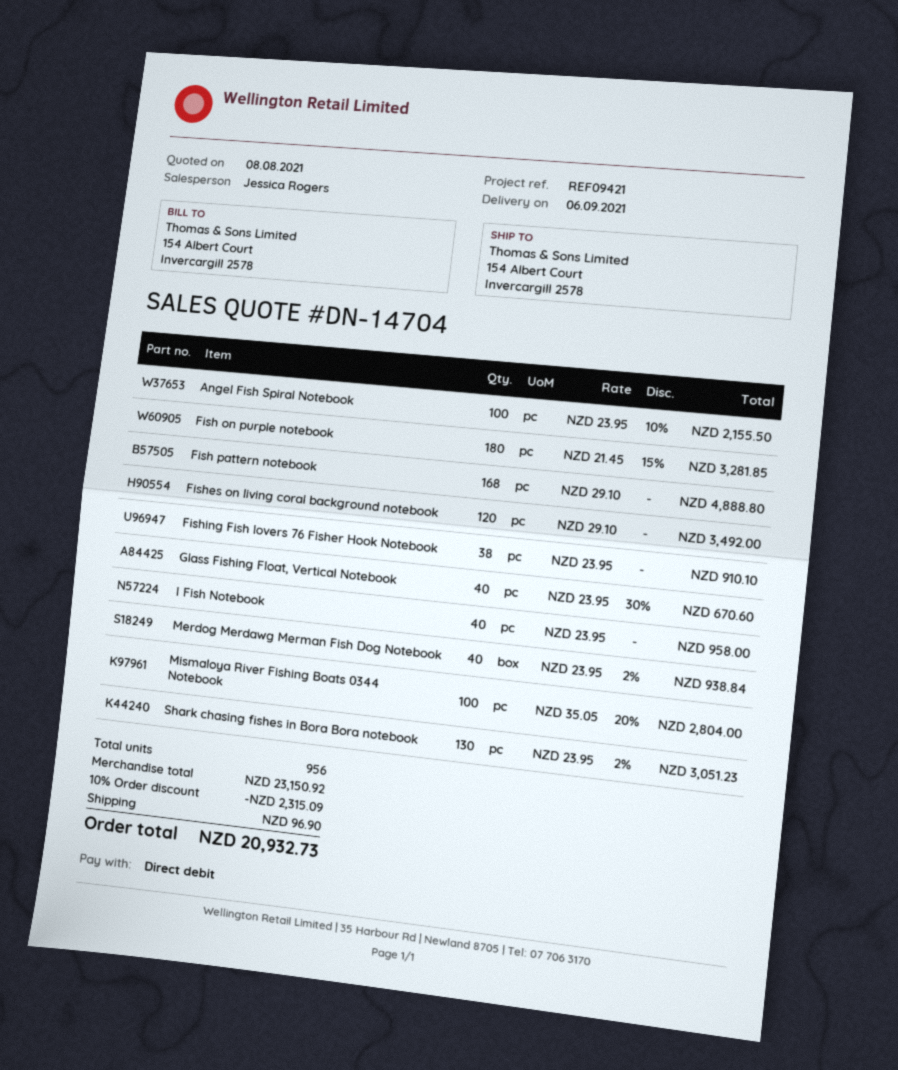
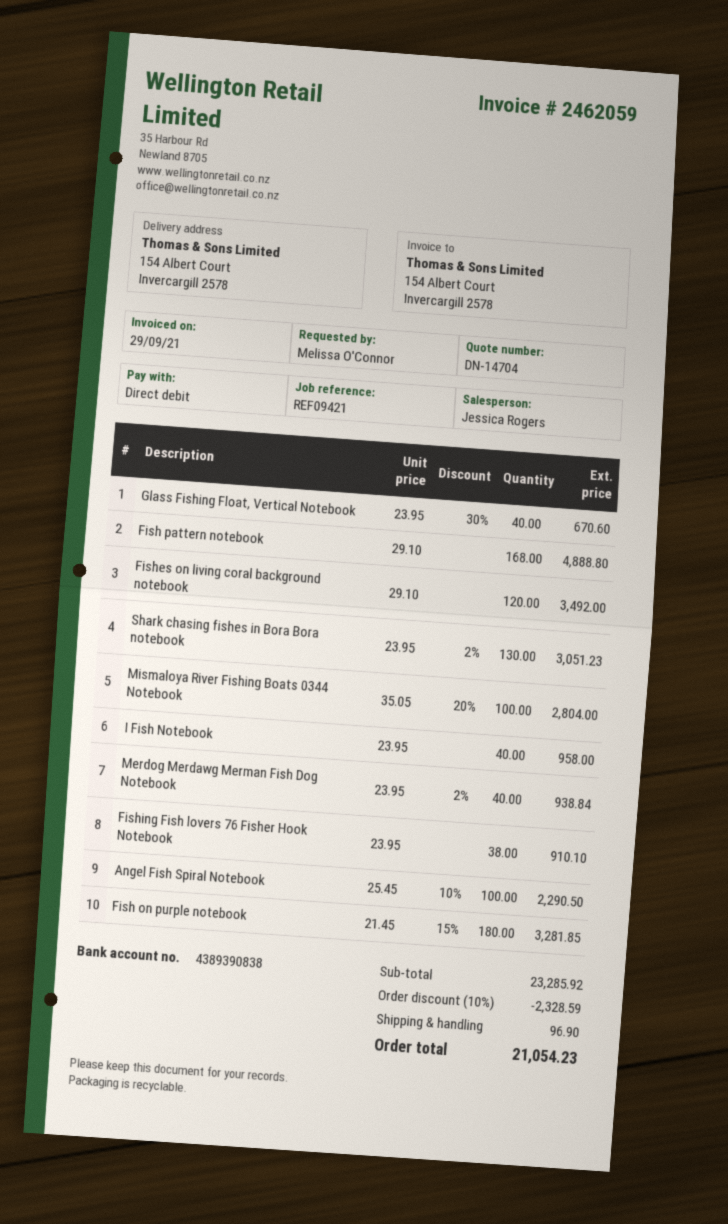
Angel Fish Spiral Notebook: 100 x 23.95 - 10% = 2155.50 -> 100 x 25.45 - 10% = 2290.50
subtotal: 23150.92 -> 23285.92
discount: 10% = 2315.09 -> 10% = 2328.59
total: 20932.73 -> 21054.23

